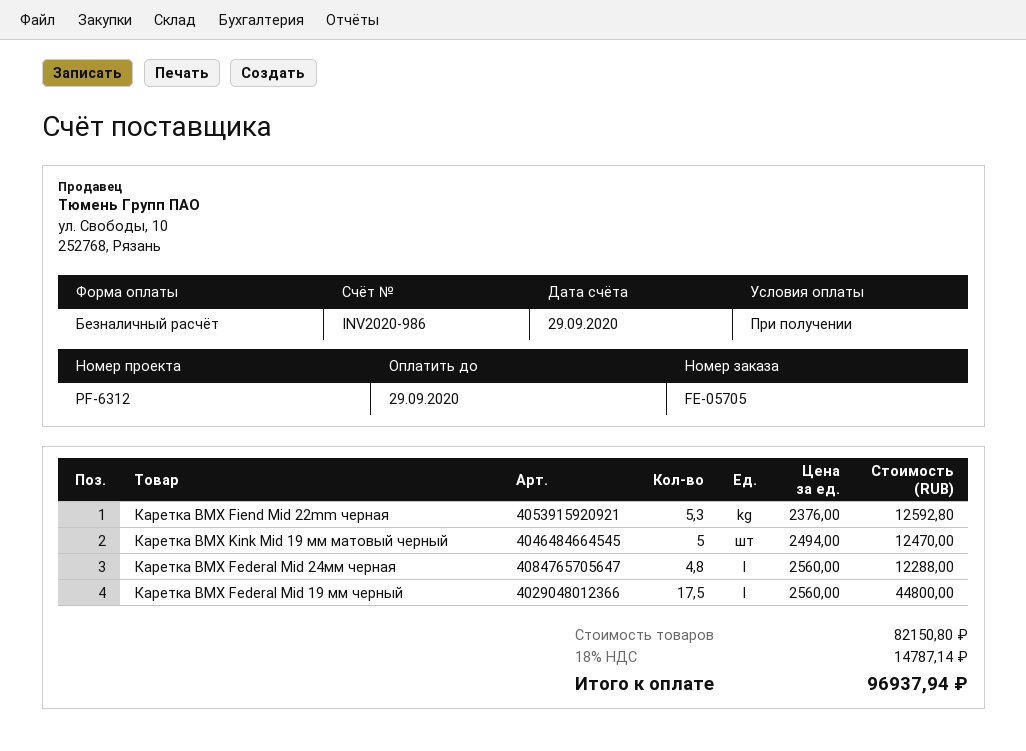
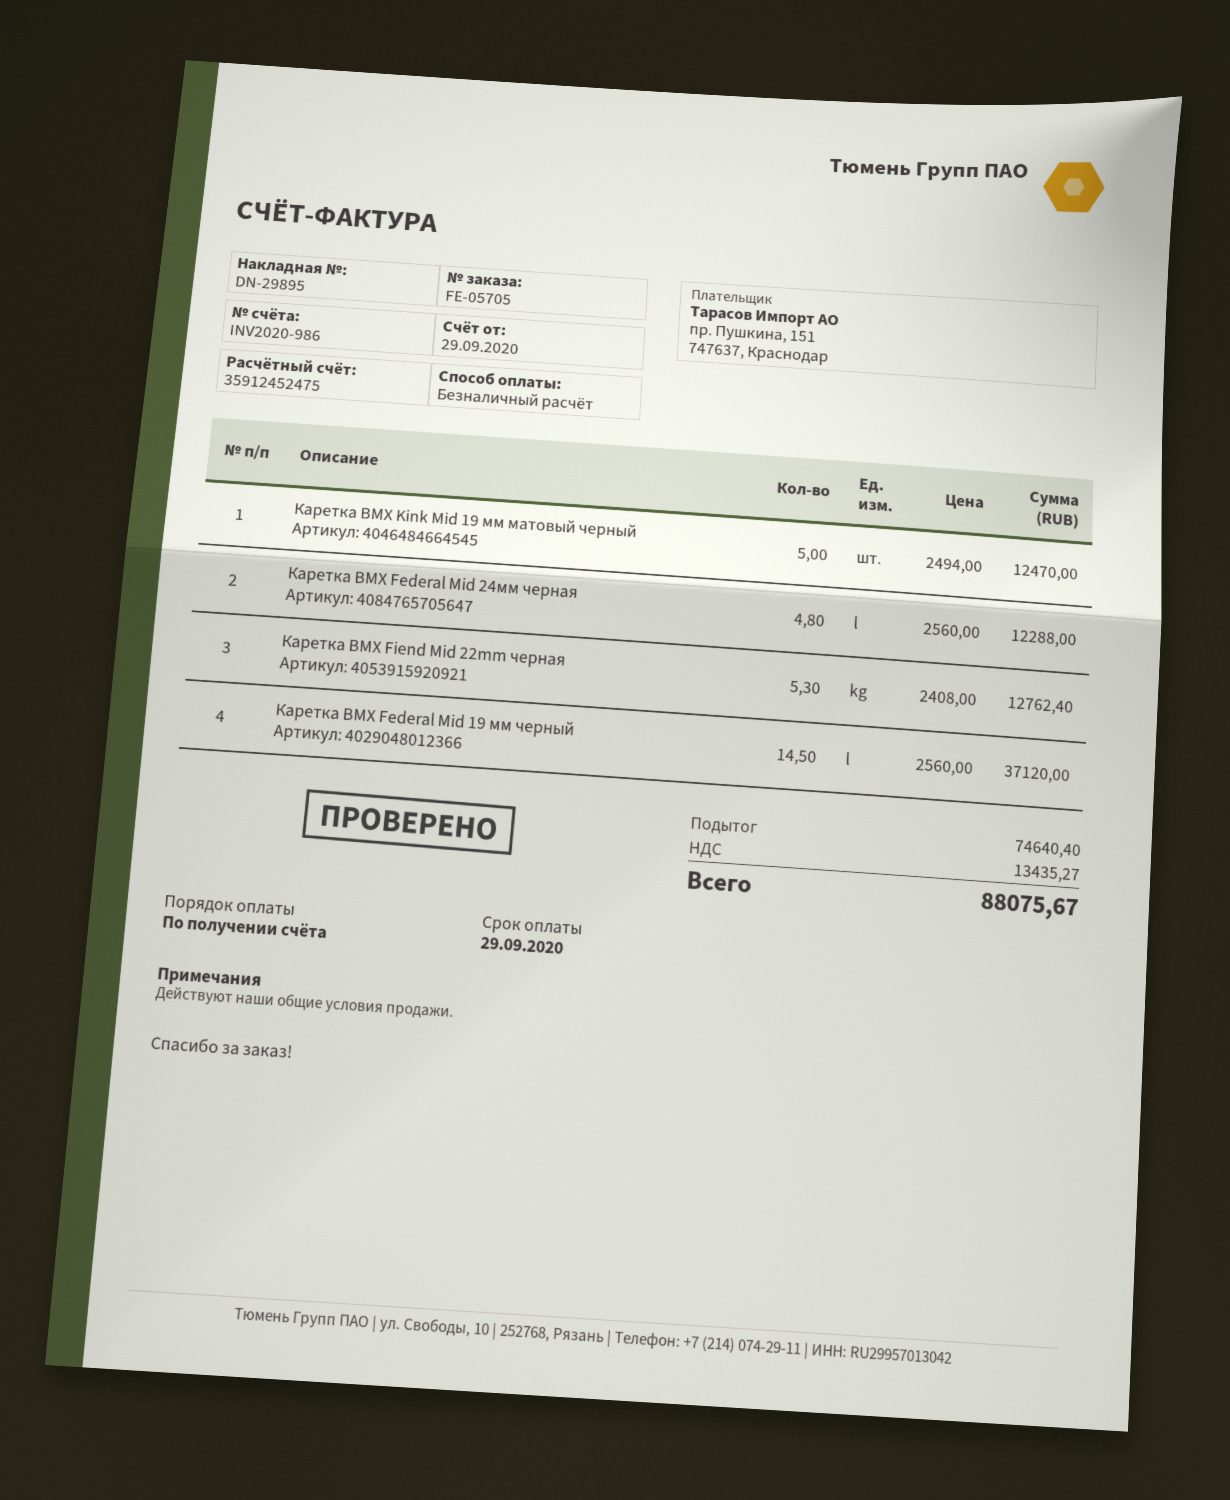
Каретка BMX Fiend Mid 22mm черная: 5.3 x 2376.00 = 12592.80 -> 5.3 x 2408.00 = 12762.40
Каретка BMX Federal Mid 19 мм черный: 17.5 x 2560.00 = 44800.00 -> 14.5 x 2560.00 = 37120.00
subtotal: 82150.80 -> 74640.40
tax: 14787.14 -> 13435.27
total: 96937.94 -> 88075.67

